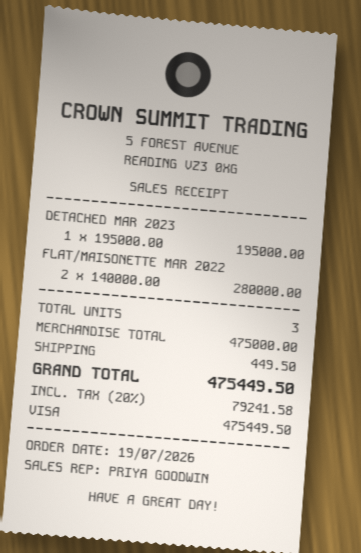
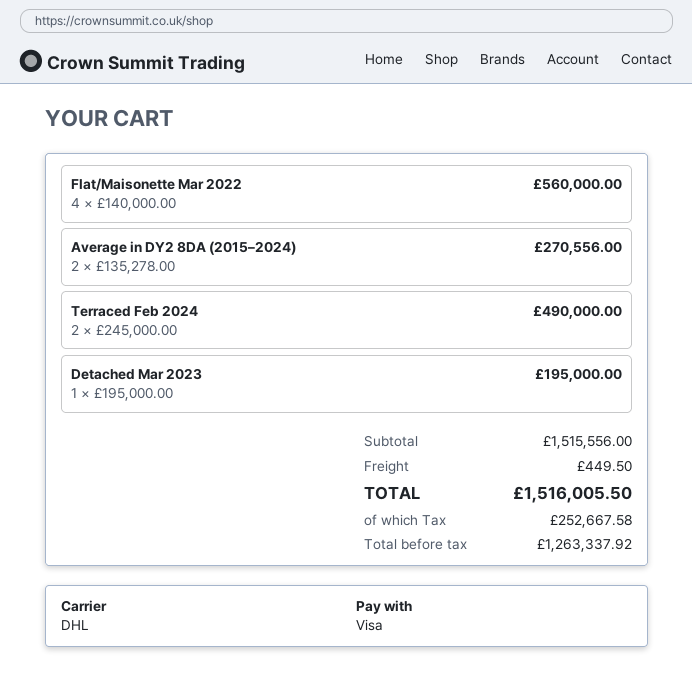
FLAT/MAISONETTE MAR 2022: 2 x 140000.00 = 280000.00 -> 4 x 140000.00 = 560000.00
Average in DY2 8DA (2015–2024): none -> 2 x 135278.00 = 270556.00
Terraced Feb 2024: none -> 2 x 245000.00 = 490000.00
subtotal: 475000.00 -> 1515556.00
tax: 79241.58 -> 252667.58
total: 475449.50 -> 1516005.50

